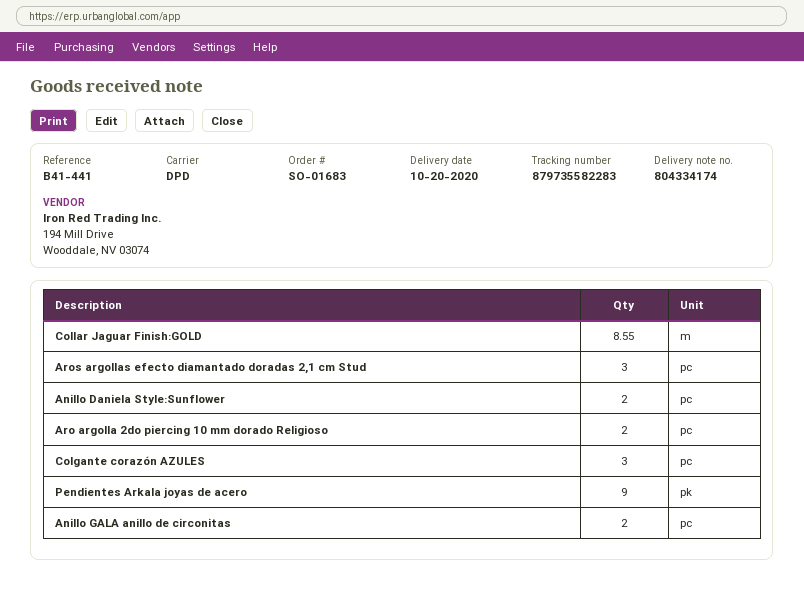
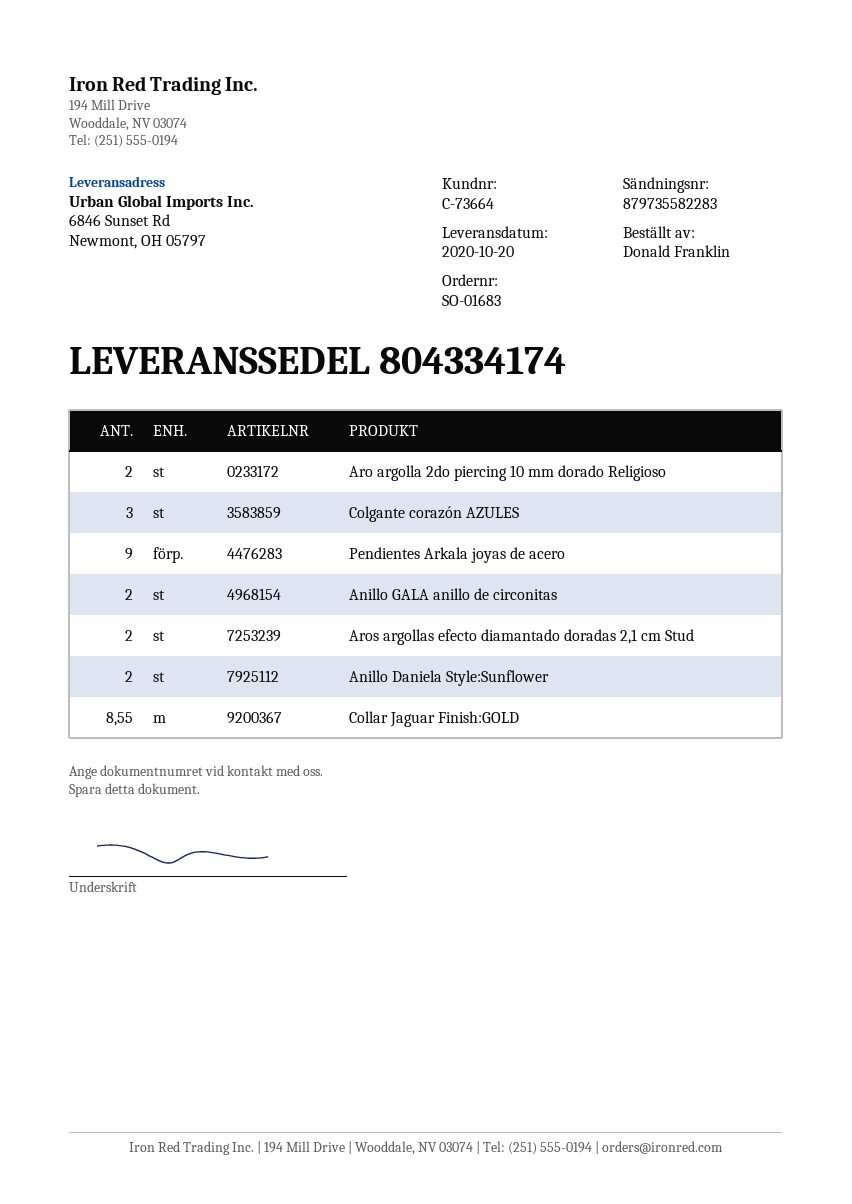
Aros argollas efecto diamantado doradas 2,1 cm Stud: 3 -> 2

